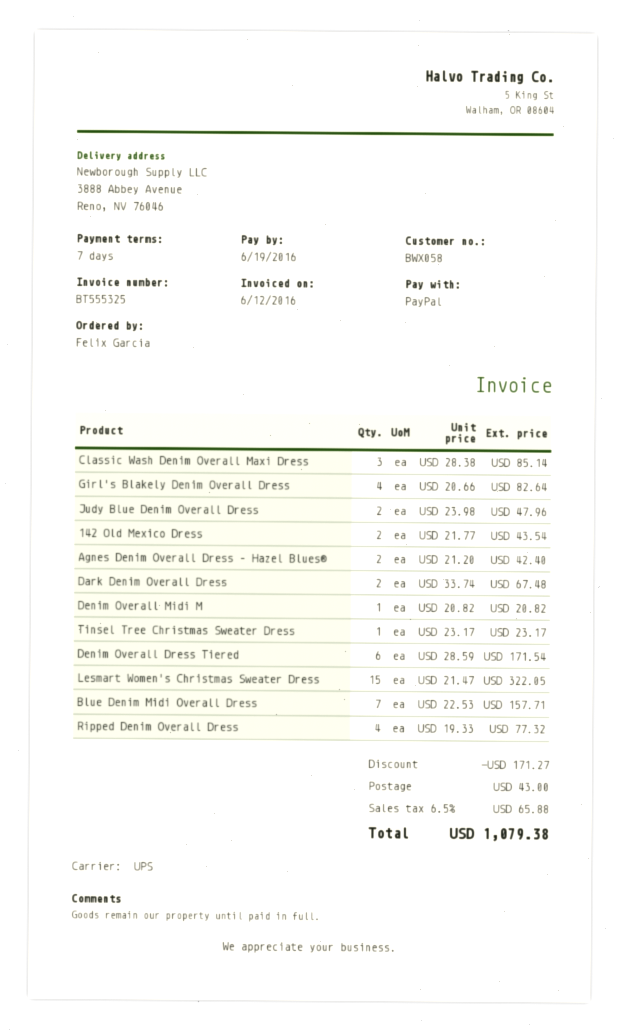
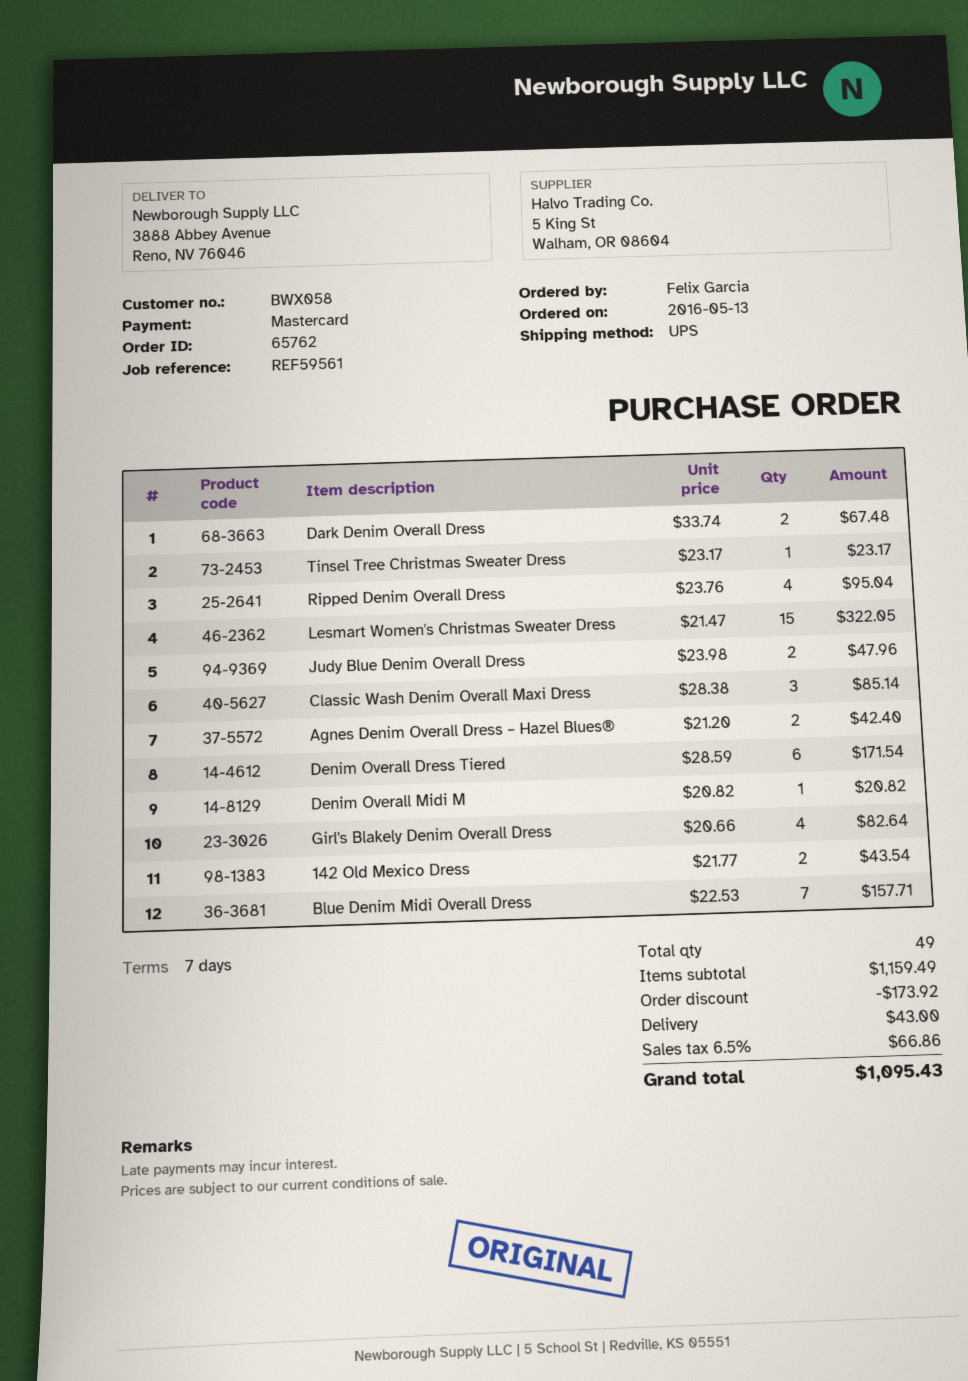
payment method: PayPal -> Mastercard
Ripped Denim Overall Dress: 4 x 19.33 = 77.32 -> 4 x 23.76 = 95.04
discount: 171.27 -> 173.92
tax: 6.5% = 65.88 -> 6.5% = 66.86
total: 1079.38 -> 1095.43

